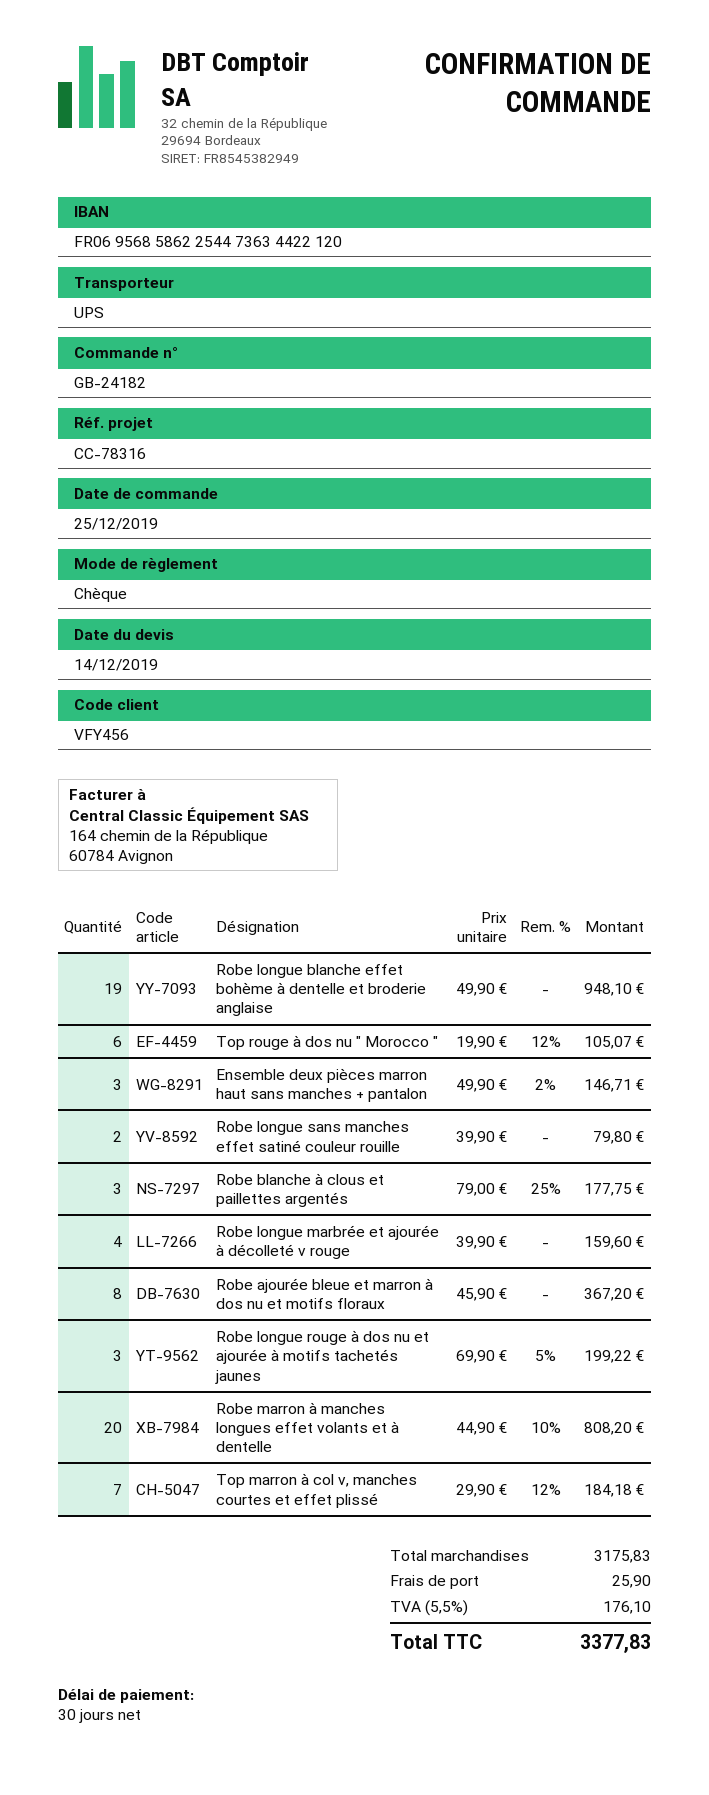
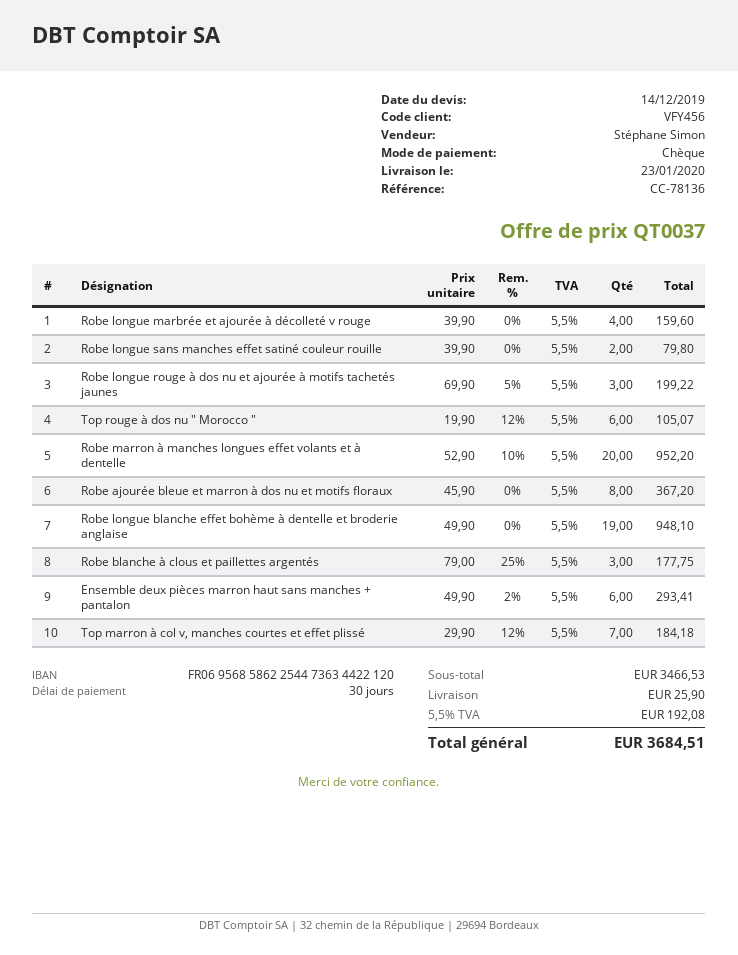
reference: CC-78316 -> CC-78136
Ensemble deux pièces marron haut sans manches + pantalon: 3 x 49.90 - 2% = 146.71 -> 6 x 49.90 - 2% = 293.41
Robe marron à manches longues effet volants et à dentelle: 20 x 44.90 - 10% = 808.20 -> 20 x 52.90 - 10% = 952.20
subtotal: 3175.83 -> 3466.53
tax: 5.5% = 176.10 -> 5.5% = 192.08
total: 3377.83 -> 3684.51

